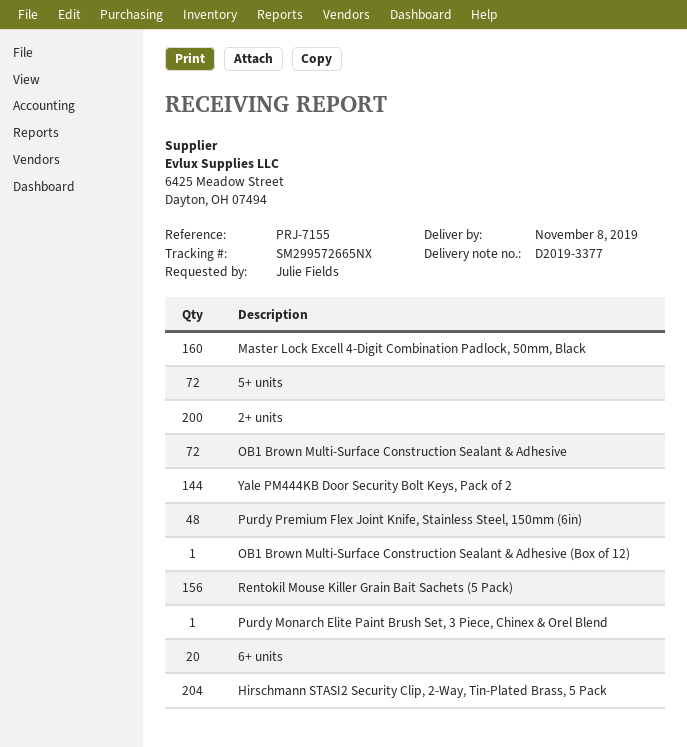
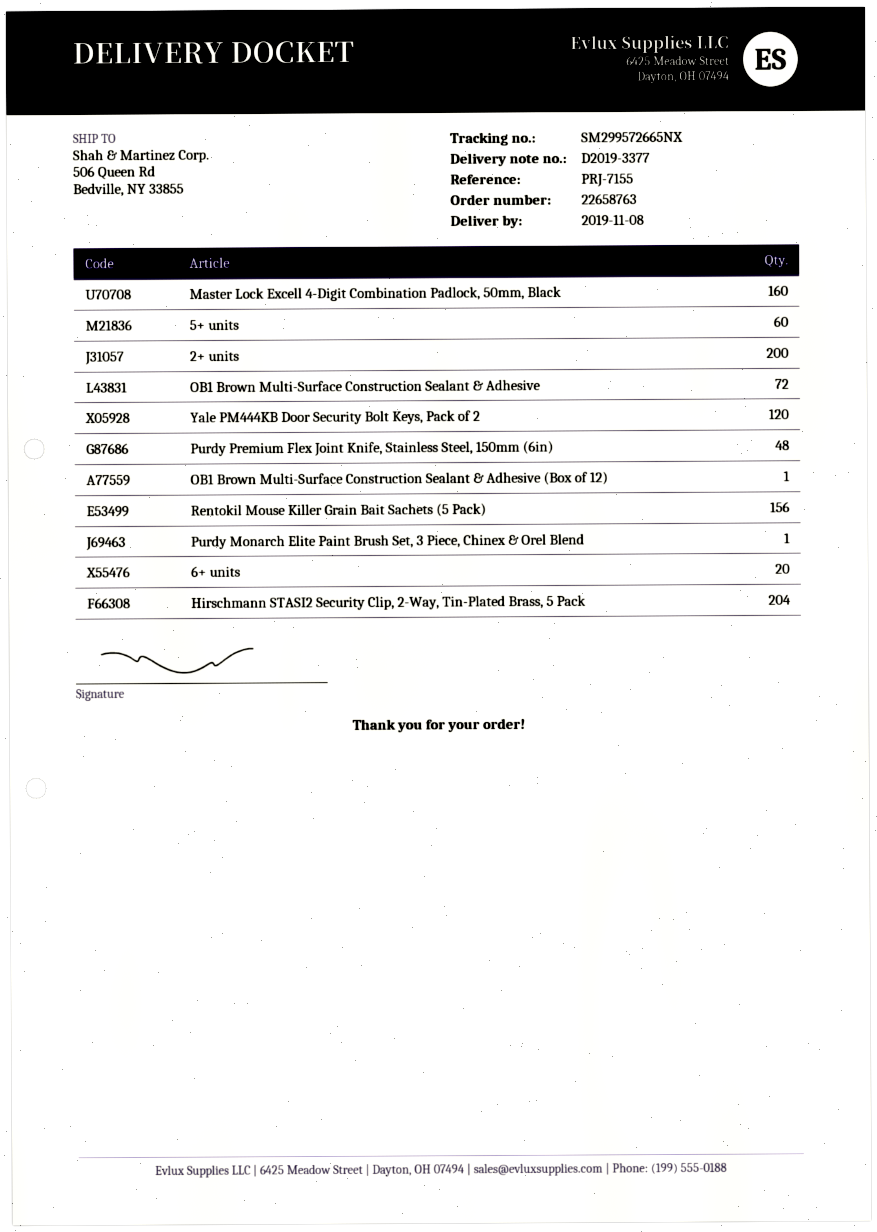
5+ units: 72 -> 60
Yale PM444KB Door Security Bolt Keys, Pack of 2: 144 -> 120

